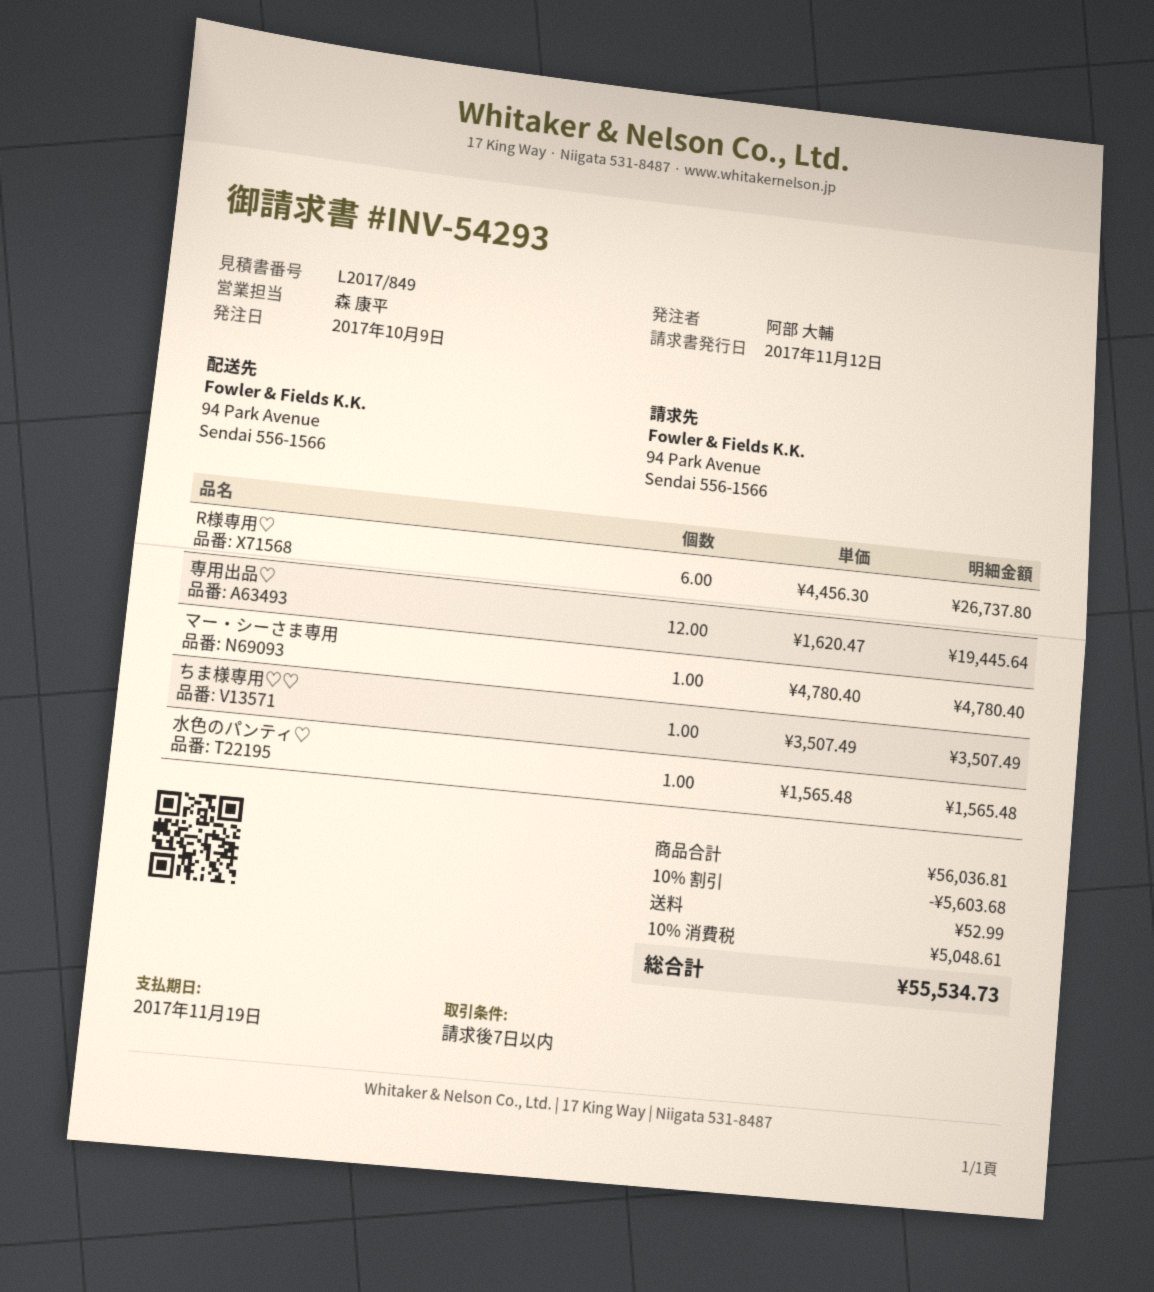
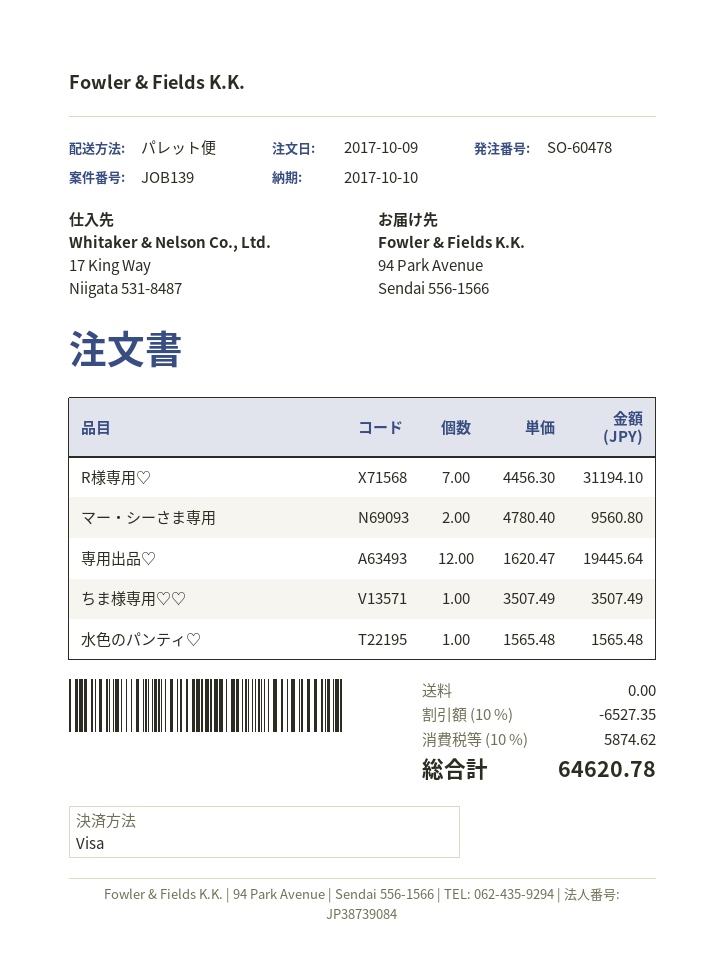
R様専用♡: 6 x 4456.30 = 26737.80 -> 7 x 4456.30 = 31194.10
マー・シーさま専用: 1 x 4780.40 = 4780.40 -> 2 x 4780.40 = 9560.80
discount: 10% = 5603.68 -> 10% = 6527.35
shipping: 52.99 -> 0.00
tax: 10% = 5048.61 -> 10% = 5874.62
total: 55534.73 -> 64620.78

